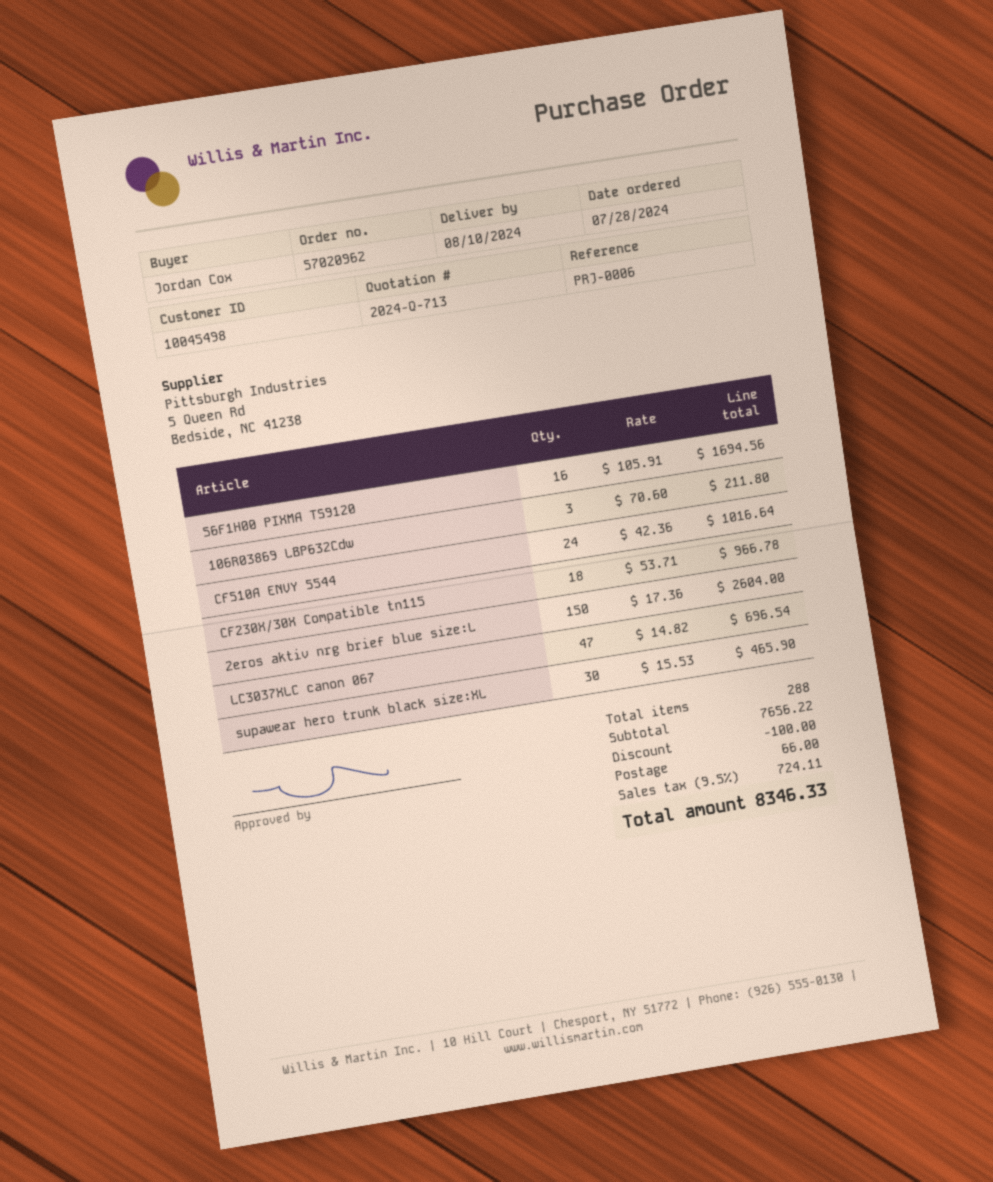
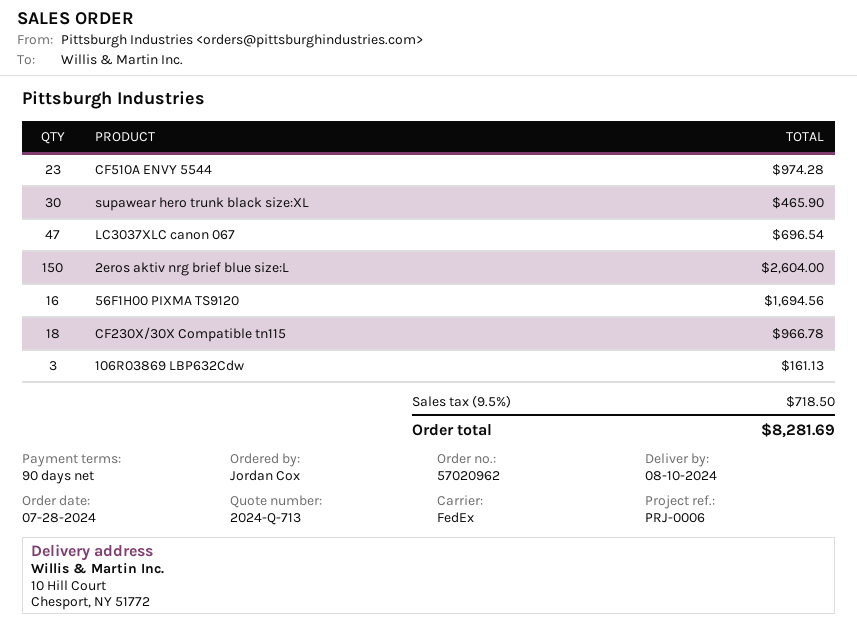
106R03869 LBP632Cdw: 3 for 211.80 -> 3 for 161.13
CF510A ENVY 5544: 24 for 1016.64 -> 23 for 974.28
discount: 100.00 -> none
shipping: 66.00 -> none
tax: 9.5% = 724.11 -> 9.5% = 718.50
total: 8346.33 -> 8281.69

